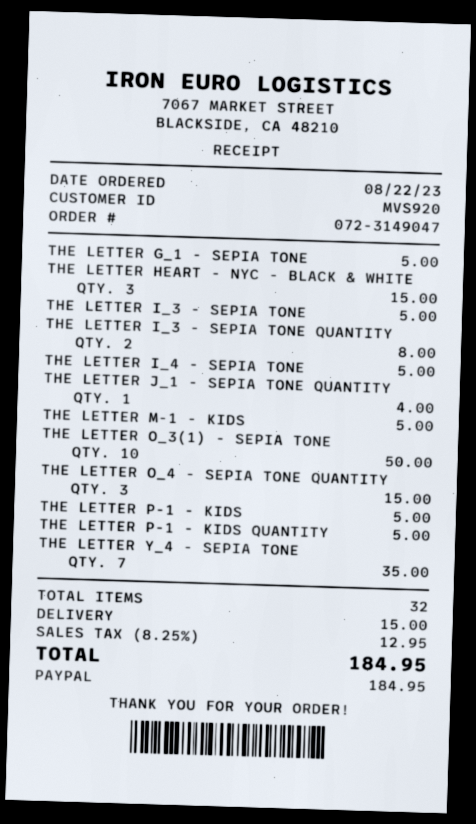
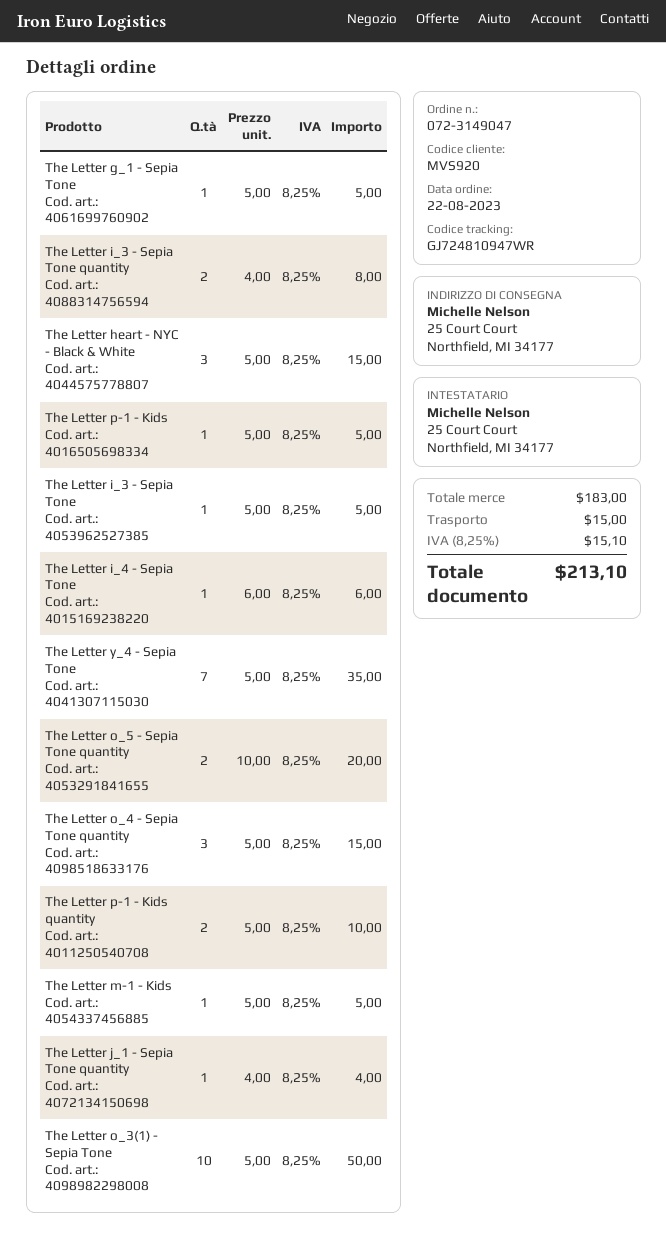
THE LETTER I_4 - SEPIA TONE: 1 for 5.00 -> 1 for 6.00
THE LETTER P-1 - KIDS QUANTITY: 1 for 5.00 -> 2 for 10.00
The Letter o_5 - Sepia Tone quantity: none -> 2 for 20.00
tax: 8.25% = 12.95 -> 8.25% = 15.10
total: 184.95 -> 213.10

